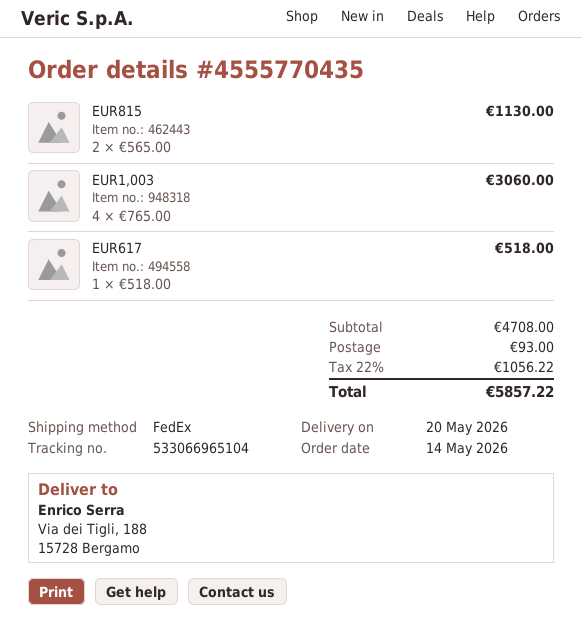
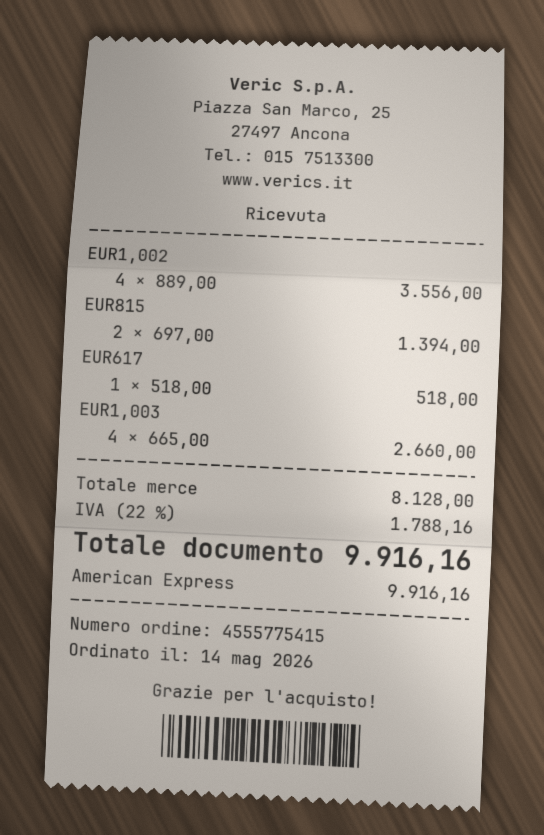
order number: 4555770435 -> 4555775415
EUR815: 2 x 565.00 = 1130.00 -> 2 x 697.00 = 1394.00
EUR1,003: 4 x 765.00 = 3060.00 -> 4 x 665.00 = 2660.00
EUR1,002: none -> 4 x 889.00 = 3556.00
subtotal: 4708.00 -> 8128.00
shipping: 93.00 -> none
tax: 22% = 1056.22 -> 22% = 1788.16
total: 5857.22 -> 9916.16

